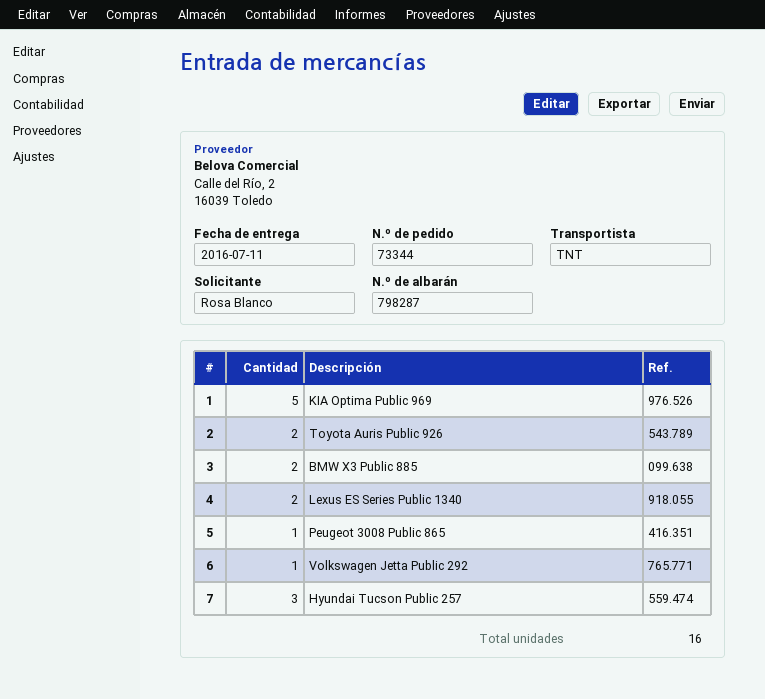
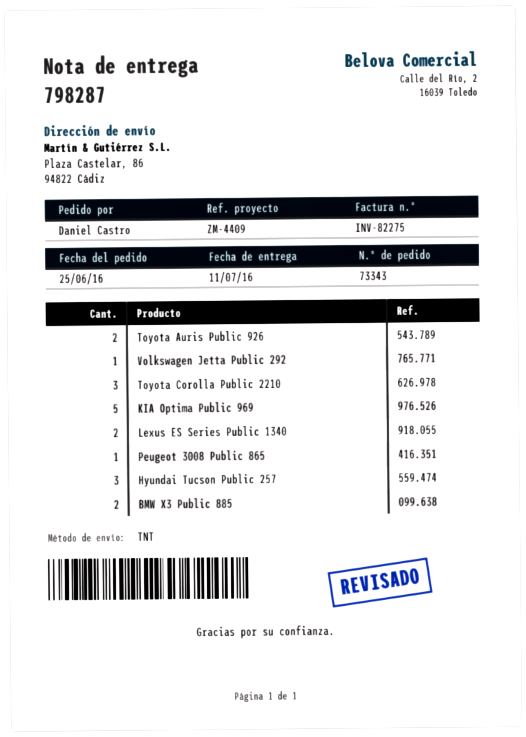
order number: 73344 -> 73343
ordered by: Rosa Blanco -> Daniel Castro
Toyota Corolla Public 2210: none -> 3

